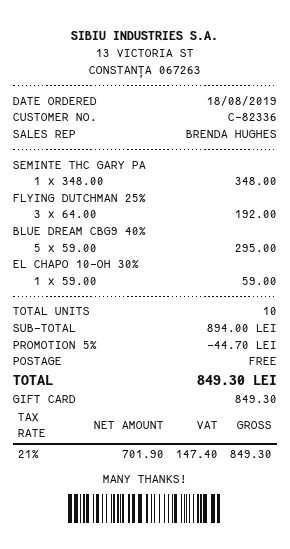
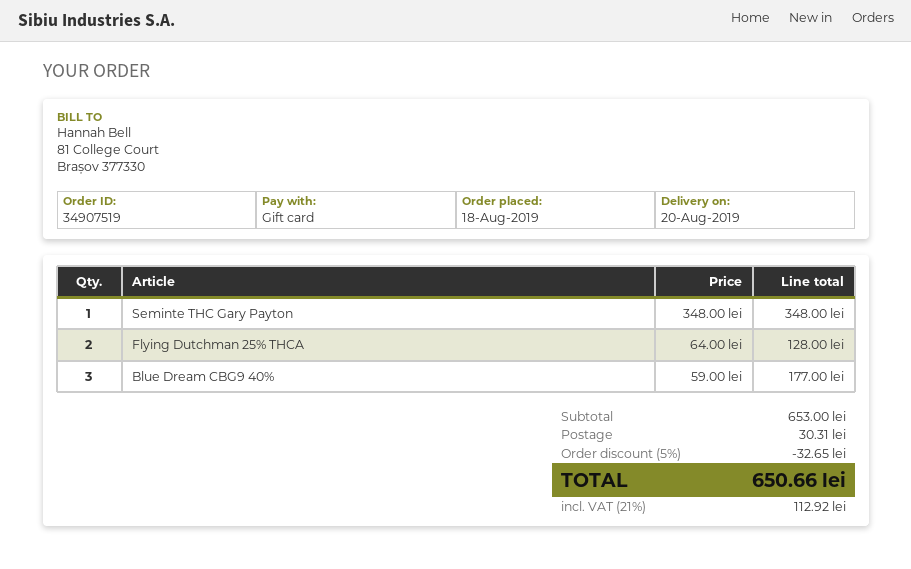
FLYING DUTCHMAN 25%: 3 x 64.00 = 192.00 -> 2 x 64.00 = 128.00
BLUE DREAM CBG9 40%: 5 x 59.00 = 295.00 -> 3 x 59.00 = 177.00
EL CHAPO 10-OH 30%: 1 x 59.00 = 59.00 -> none
subtotal: 894.00 -> 653.00
discount: 5% = 44.70 -> 5% = 32.65
shipping: 0.00 -> 30.31
tax: 21% = 147.40 -> 21% = 112.92
total: 849.30 -> 650.66

